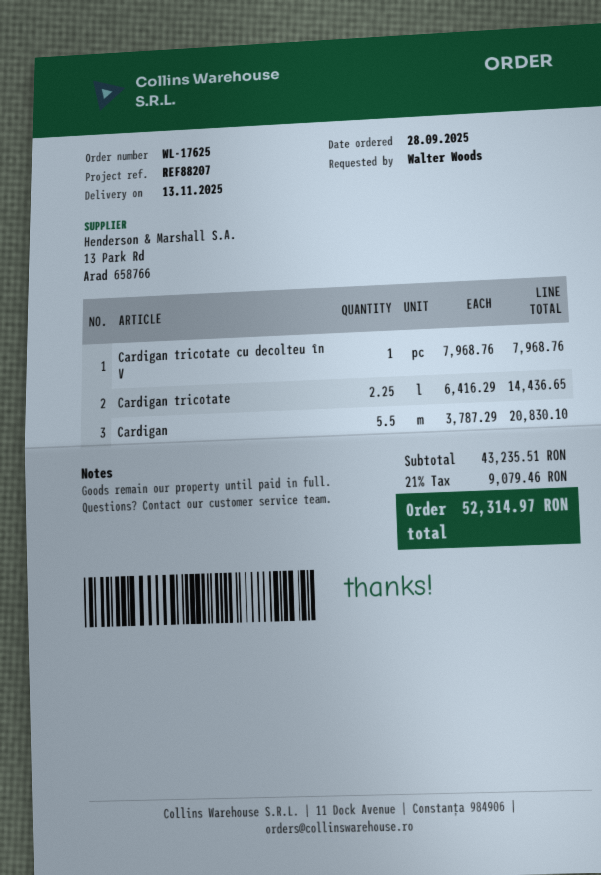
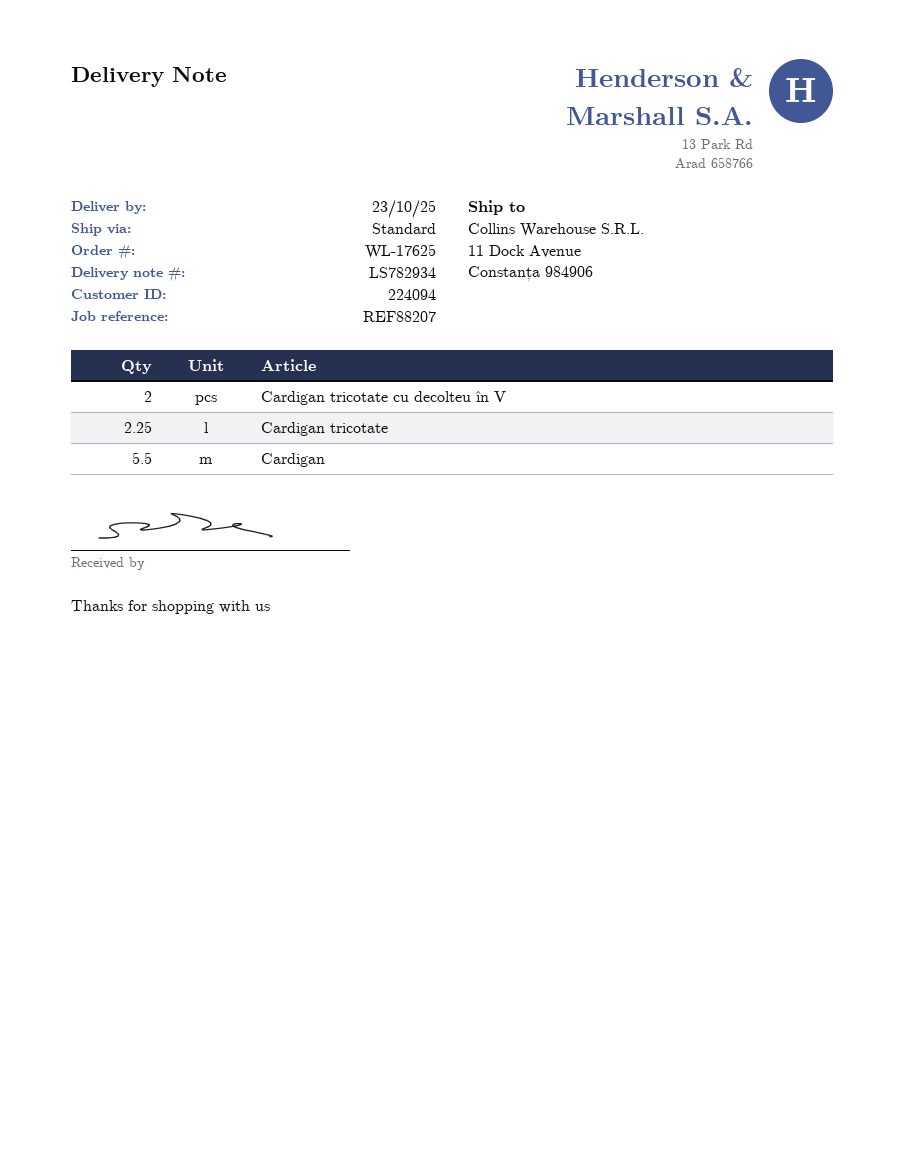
delivery date: 2025-11-13 -> 2025-10-23
Cardigan tricotate cu decolteu în V: 1 -> 2

